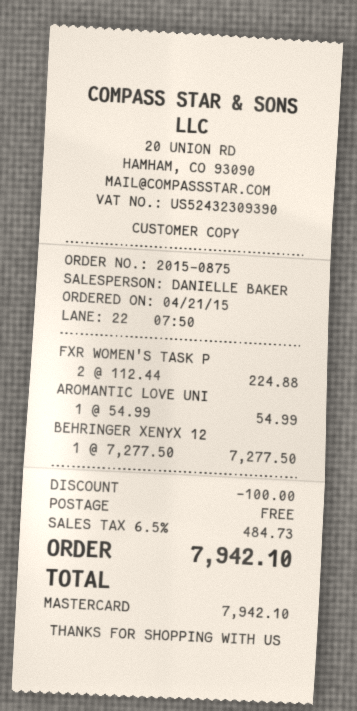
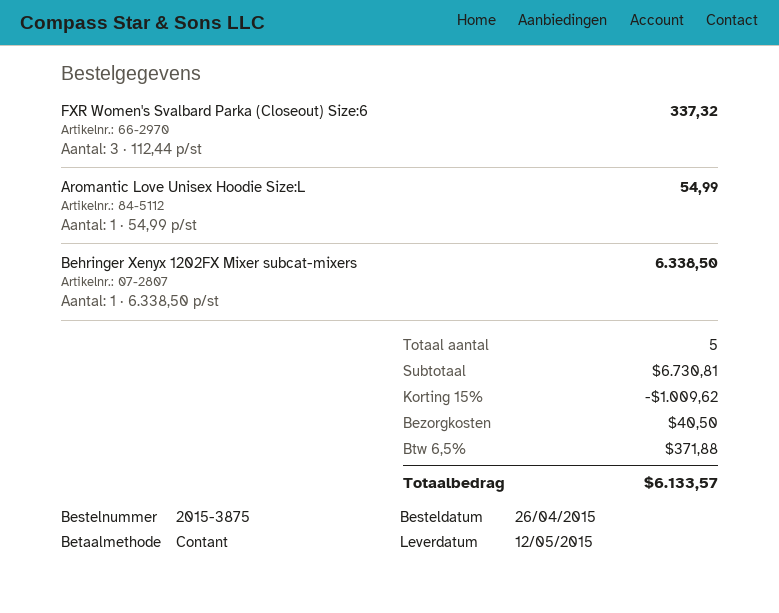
order number: 2015-0875 -> 2015-3875
order date: 2015-04-21 -> 2015-04-26
payment method: Mastercard -> cash
FXR WOMEN'S TASK P: 2 x 112.44 = 224.88 -> none
BEHRINGER XENYX 12: 1 x 7277.50 = 7277.50 -> 1 x 6338.50 = 6338.50
FXR Women's Svalbard Parka (Closeout) Size:6: none -> 3 x 112.44 = 337.32
discount: 100.00 -> 1009.62
shipping: 0.00 -> 40.50
tax: 6.5% = 484.73 -> 6.5% = 371.88
total: 7942.10 -> 6133.57

